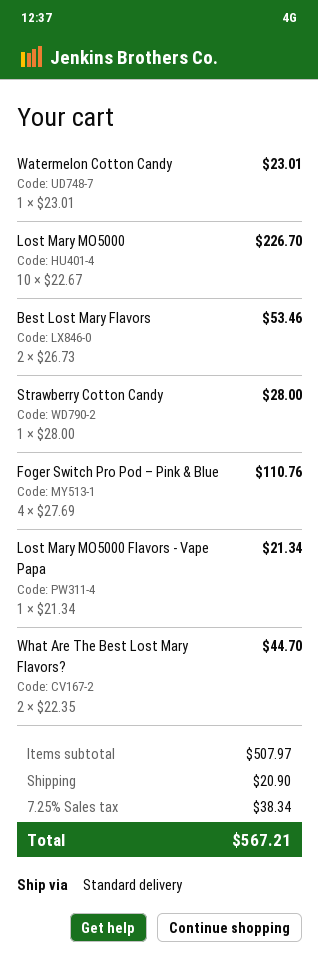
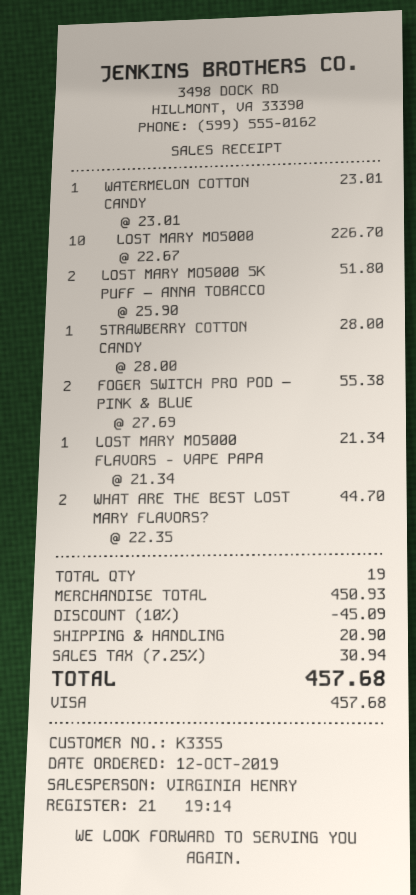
Best Lost Mary Flavors: 2 x 26.73 = 53.46 -> none
Foger Switch Pro Pod – Pink & Blue: 4 x 27.69 = 110.76 -> 2 x 27.69 = 55.38
LOST MARY MO5000 5K PUFF – ANNA TOBACCO: none -> 2 x 25.90 = 51.80
subtotal: 507.97 -> 450.93
discount: none -> 10% = 45.09
tax: 7.25% = 38.34 -> 7.25% = 30.94
total: 567.21 -> 457.68

